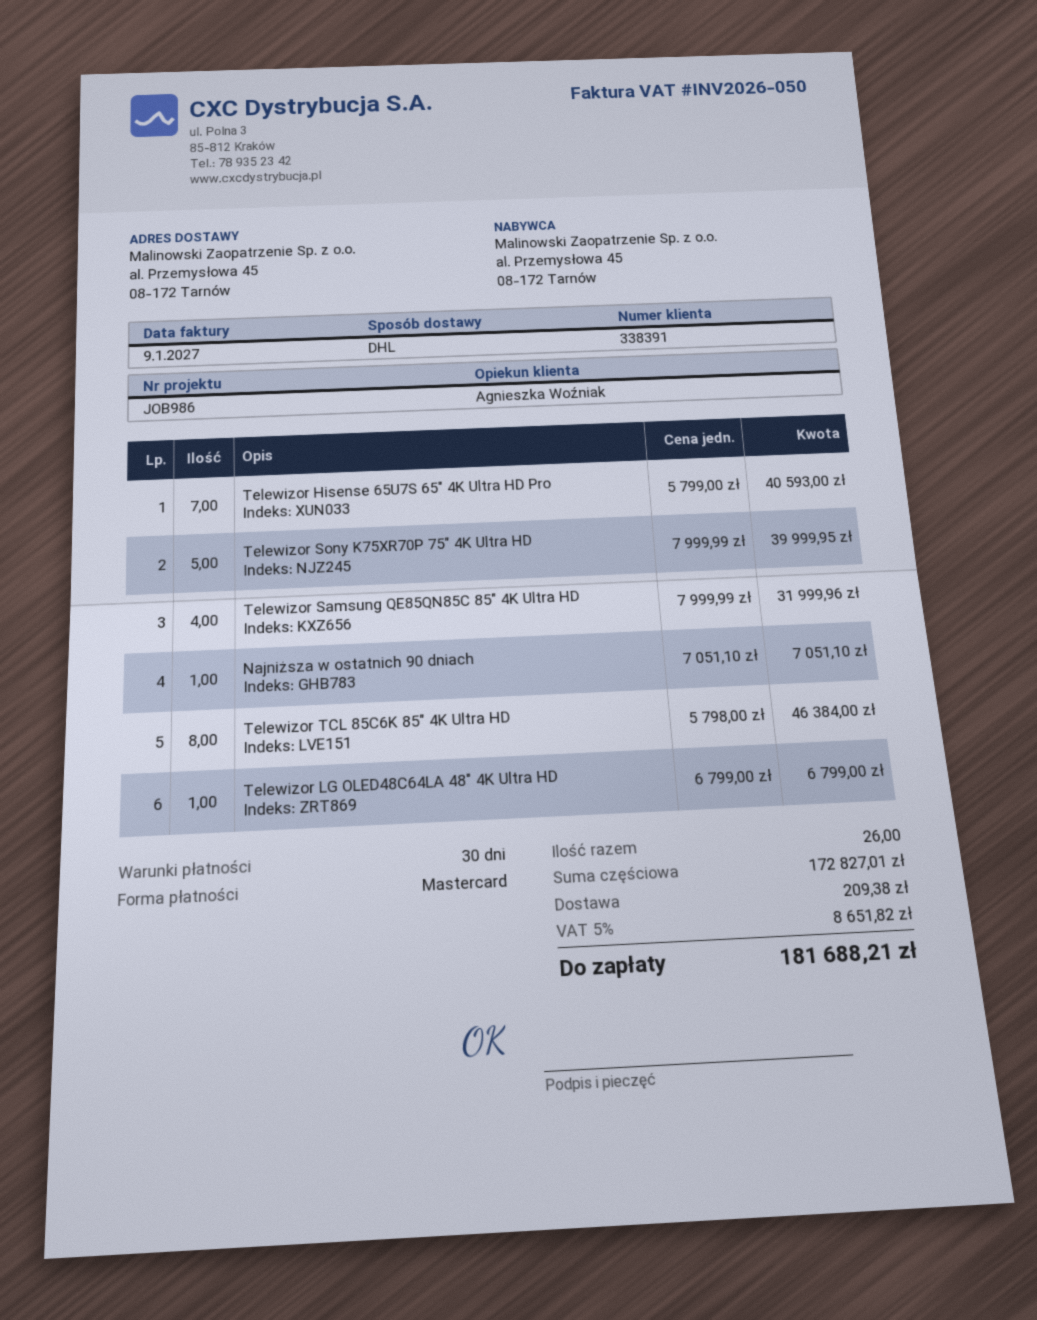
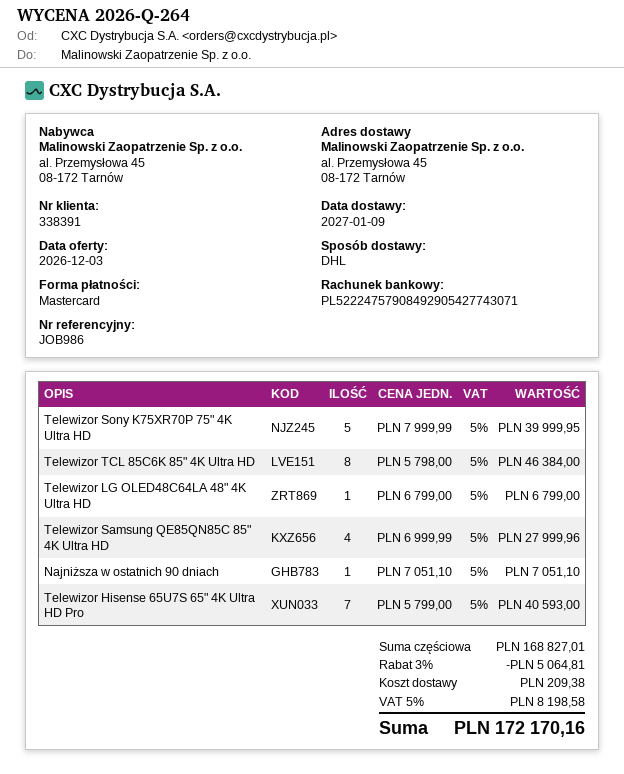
Telewizor Samsung QE85QN85C 85" 4K Ultra HD: 4 x 7999.99 = 31999.96 -> 4 x 6999.99 = 27999.96
subtotal: 172827.01 -> 168827.01
discount: none -> 3% = 5064.81
tax: 5% = 8651.82 -> 5% = 8198.58
total: 181688.21 -> 172170.16

